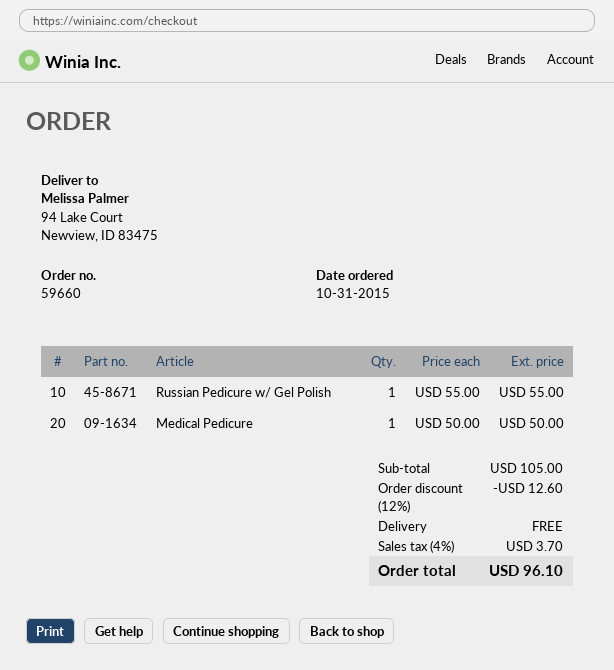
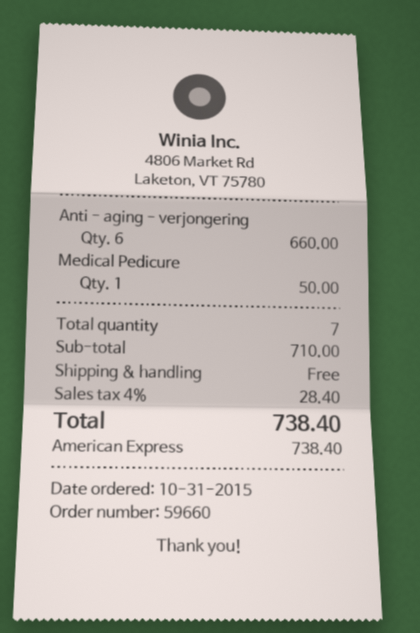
Russian Pedicure w/ Gel Polish: 1 for 55.00 -> none
Anti - aging - verjongering: none -> 6 for 660.00
subtotal: 105.00 -> 710.00
discount: 12% = 12.60 -> none
tax: 4% = 3.70 -> 4% = 28.40
total: 96.10 -> 738.40

